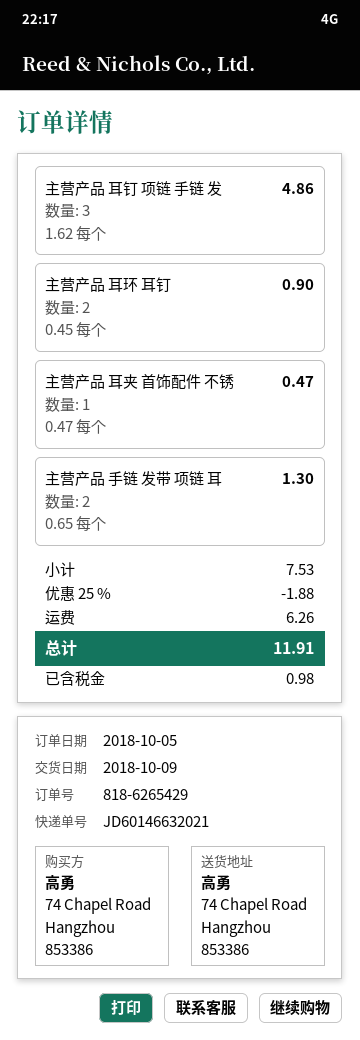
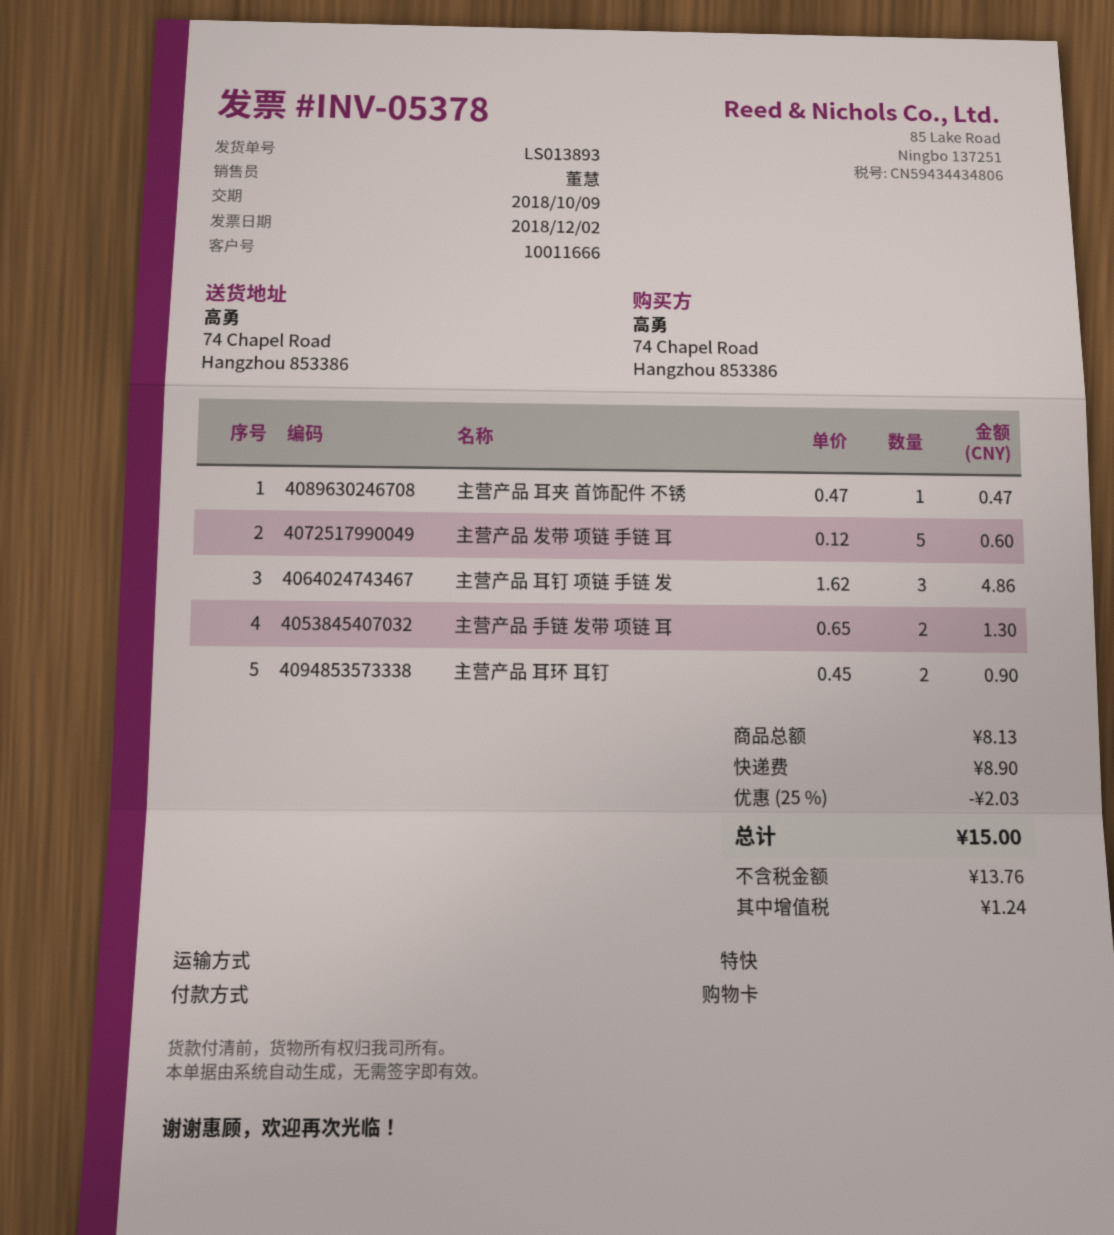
主营产品 发带 项链 手链 耳: none -> 5 x 0.12 = 0.60
subtotal: 7.53 -> 8.13
discount: 25% = 1.88 -> 25% = 2.03
shipping: 6.26 -> 8.90
tax: 0.98 -> 1.24
total: 11.91 -> 15.00

